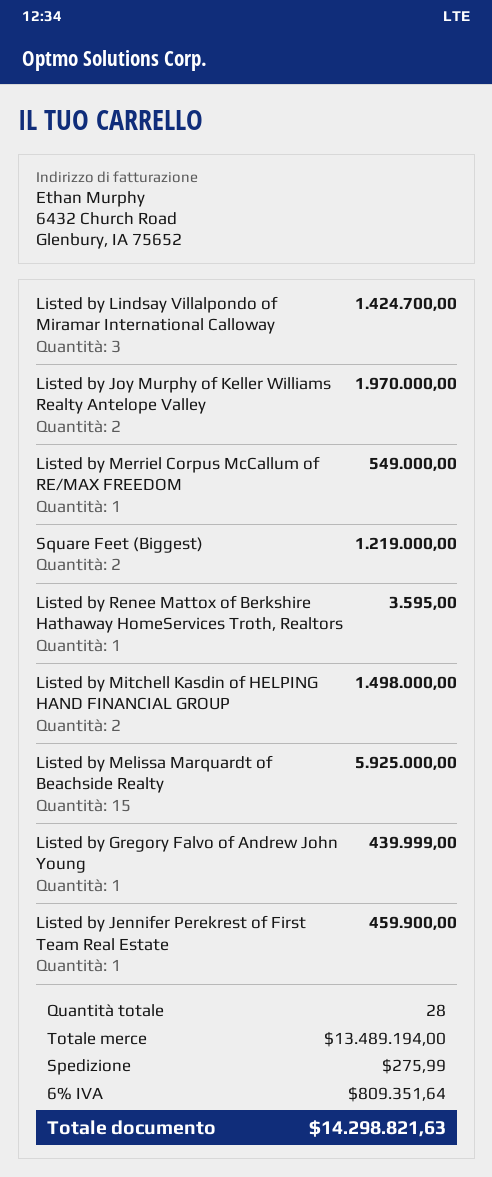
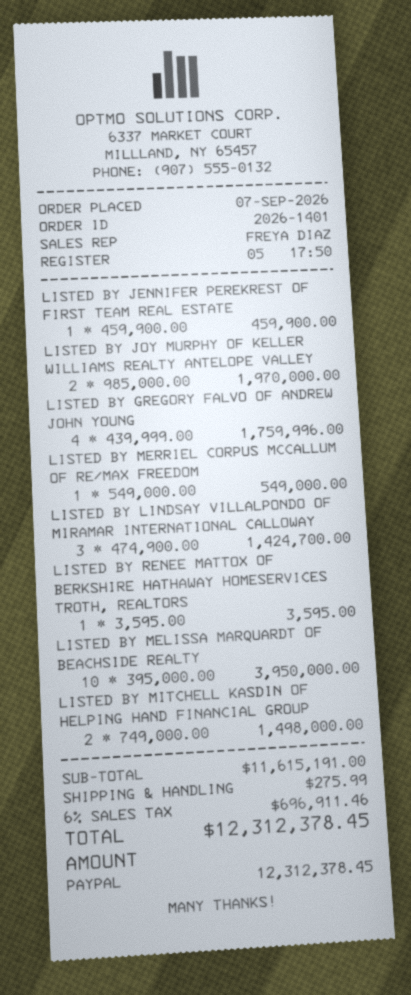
Square Feet (Biggest): 2 for 1219000.00 -> none
Listed by Melissa Marquardt of Beachside Realty: 15 for 5925000.00 -> 10 for 3950000.00
Listed by Gregory Falvo of Andrew John Young: 1 for 439999.00 -> 4 for 1759996.00
subtotal: 13489194.00 -> 11615191.00
tax: 6% = 809351.64 -> 6% = 696911.46
total: 14298821.63 -> 12312378.45

